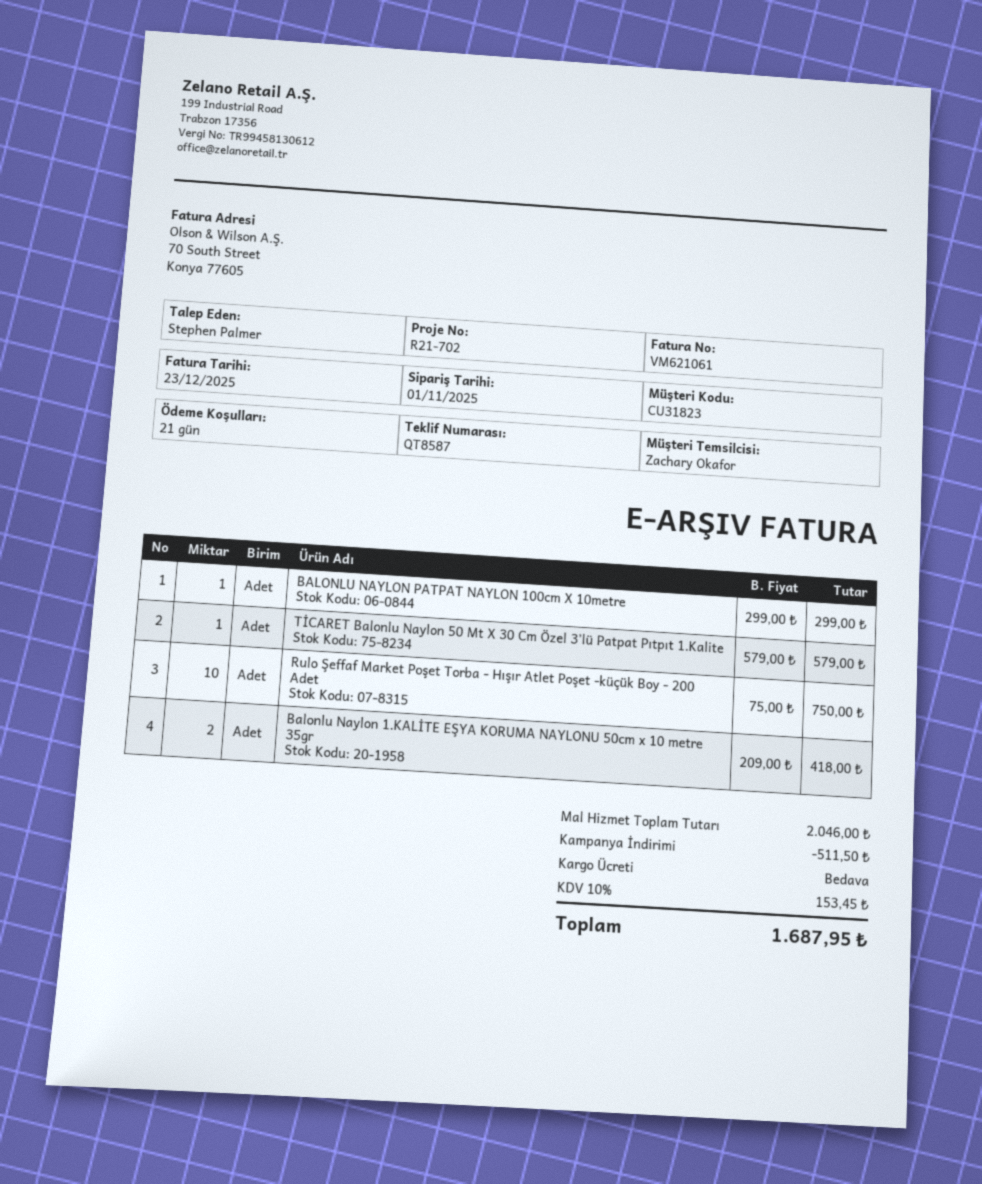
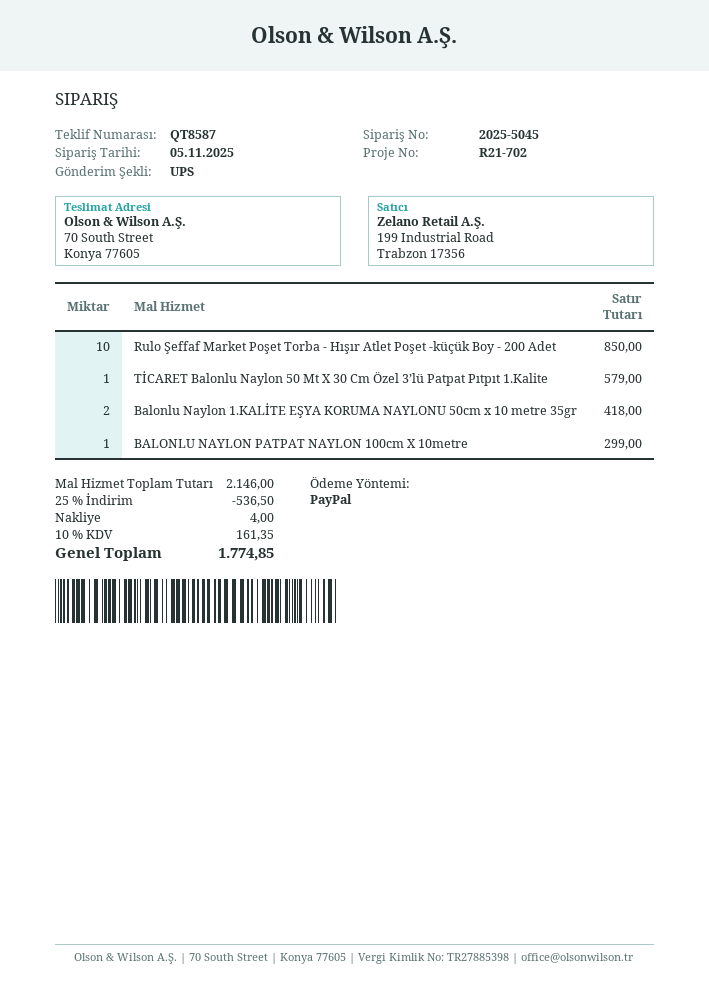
order date: 2025-11-01 -> 2025-11-05
Rulo Şeffaf Market Poşet Torba - Hışır Atlet Poşet -küçük Boy - 200 Adet: 10 for 750.00 -> 10 for 850.00
subtotal: 2046.00 -> 2146.00
discount: 511.50 -> 536.50
shipping: 0.00 -> 4.00
tax: 10% = 153.45 -> 10% = 161.35
total: 1687.95 -> 1774.85

